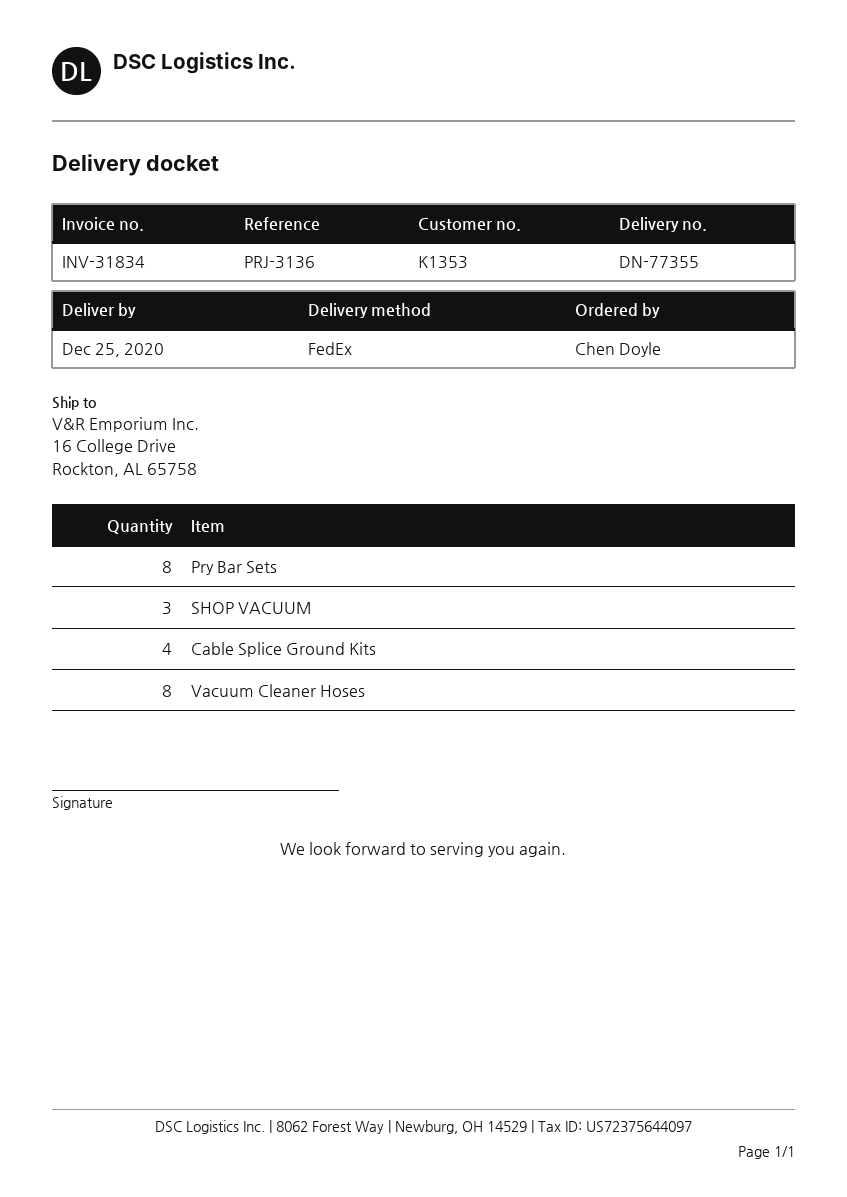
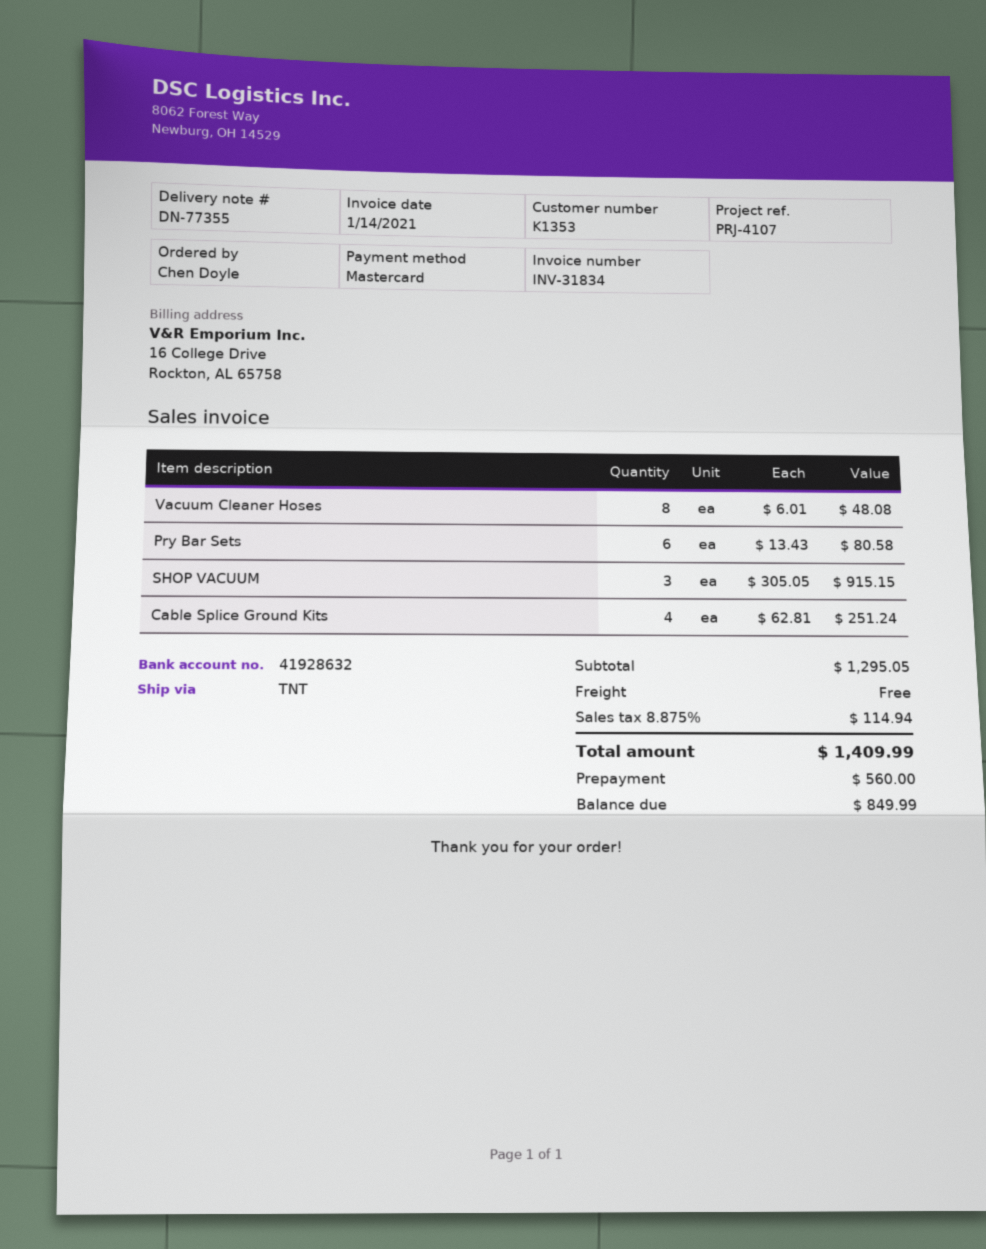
reference: PRJ-3136 -> PRJ-4107
shipping method: FedEx -> TNT
Pry Bar Sets: 8 -> 6

